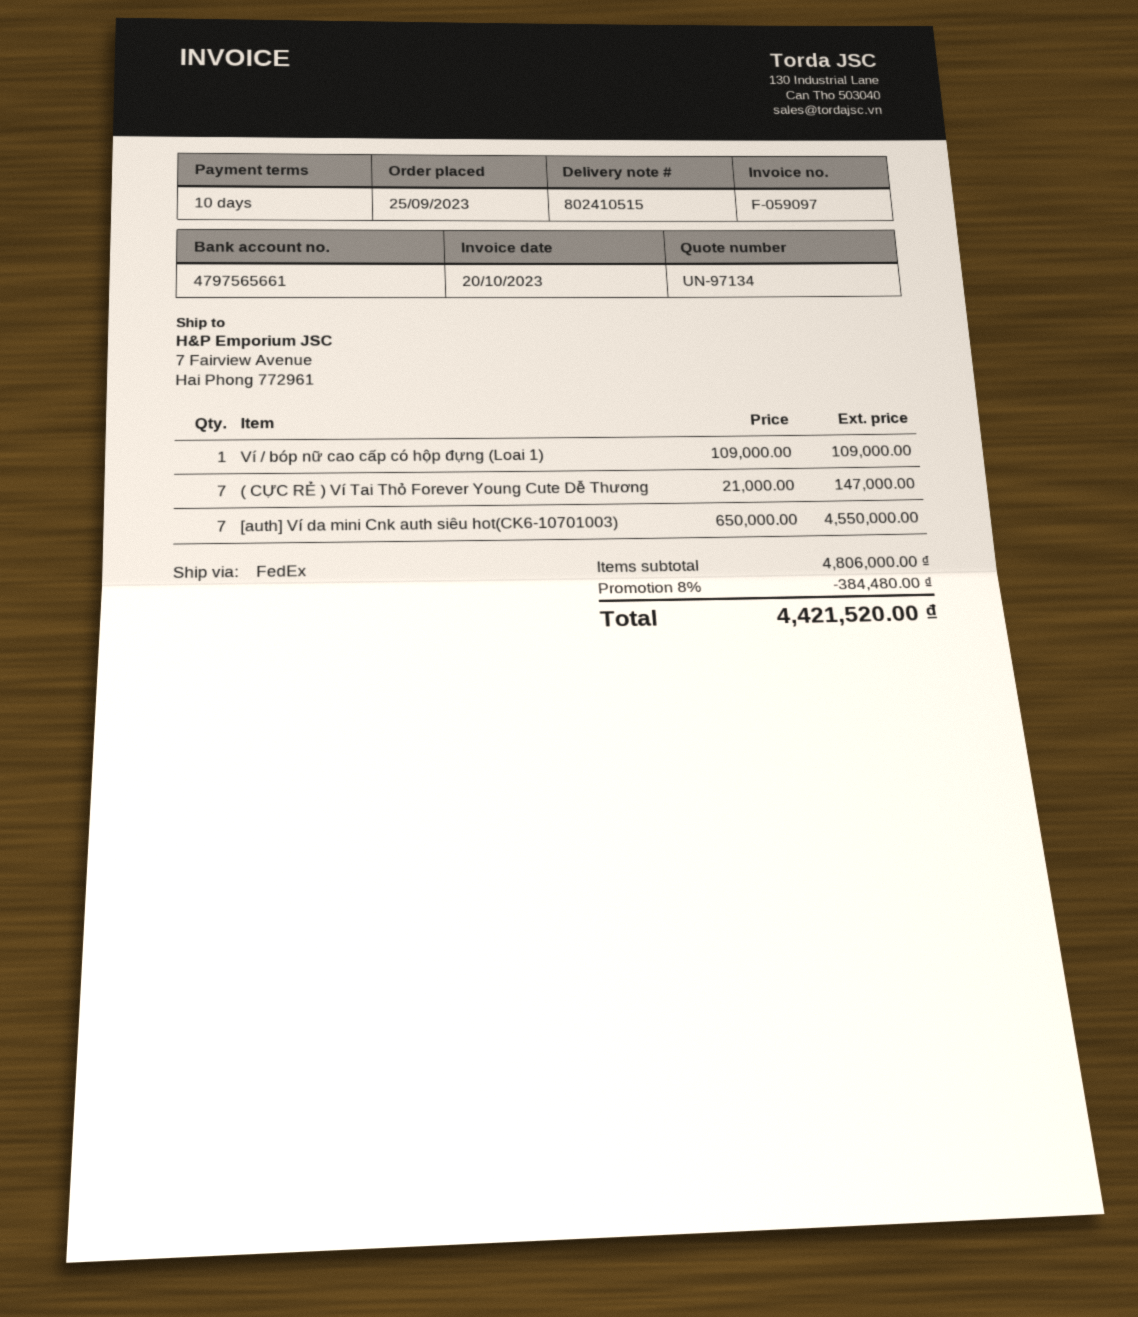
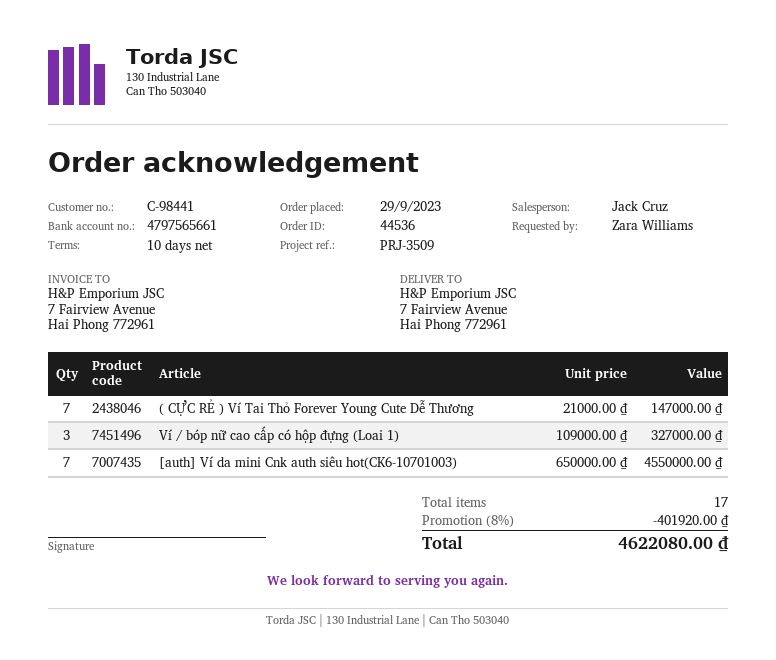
order date: 2023-09-25 -> 2023-09-29
Ví / bóp nữ cao cấp có hộp đựng (Loai 1): 1 x 109000.00 = 109000.00 -> 3 x 109000.00 = 327000.00
discount: 8% = 384480.00 -> 8% = 401920.00
total: 4421520.00 -> 4622080.00

